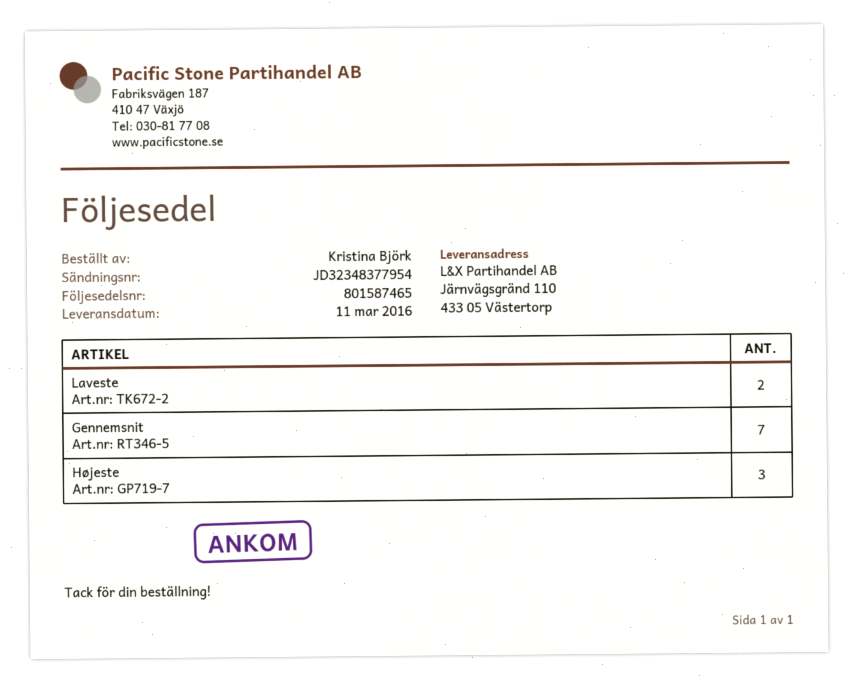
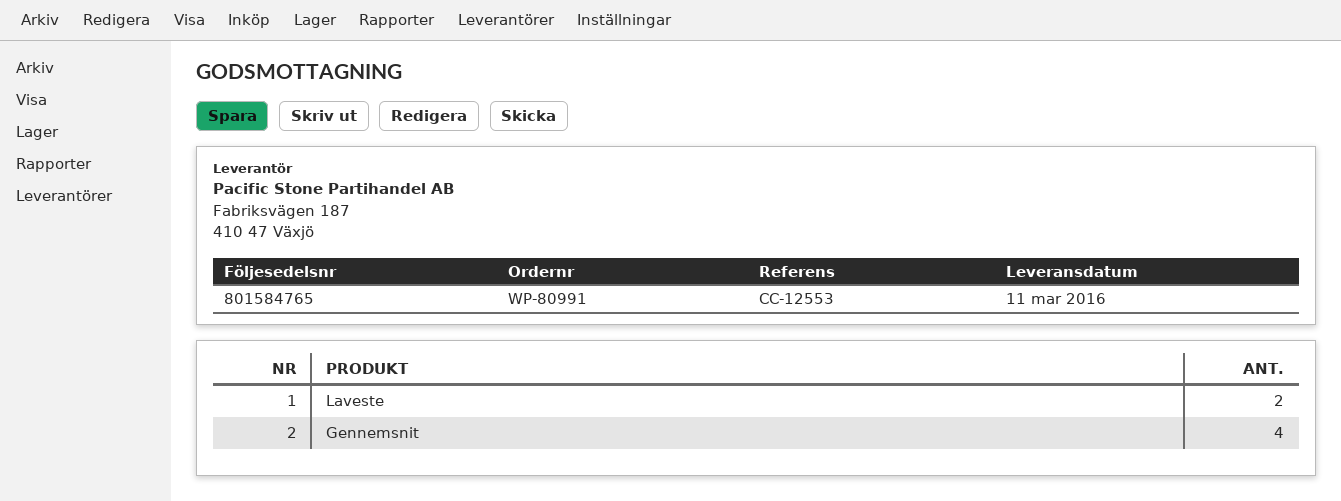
delivery note number: 801587465 -> 801584765
Gennemsnit: 7 -> 4
Højeste: 3 -> none

